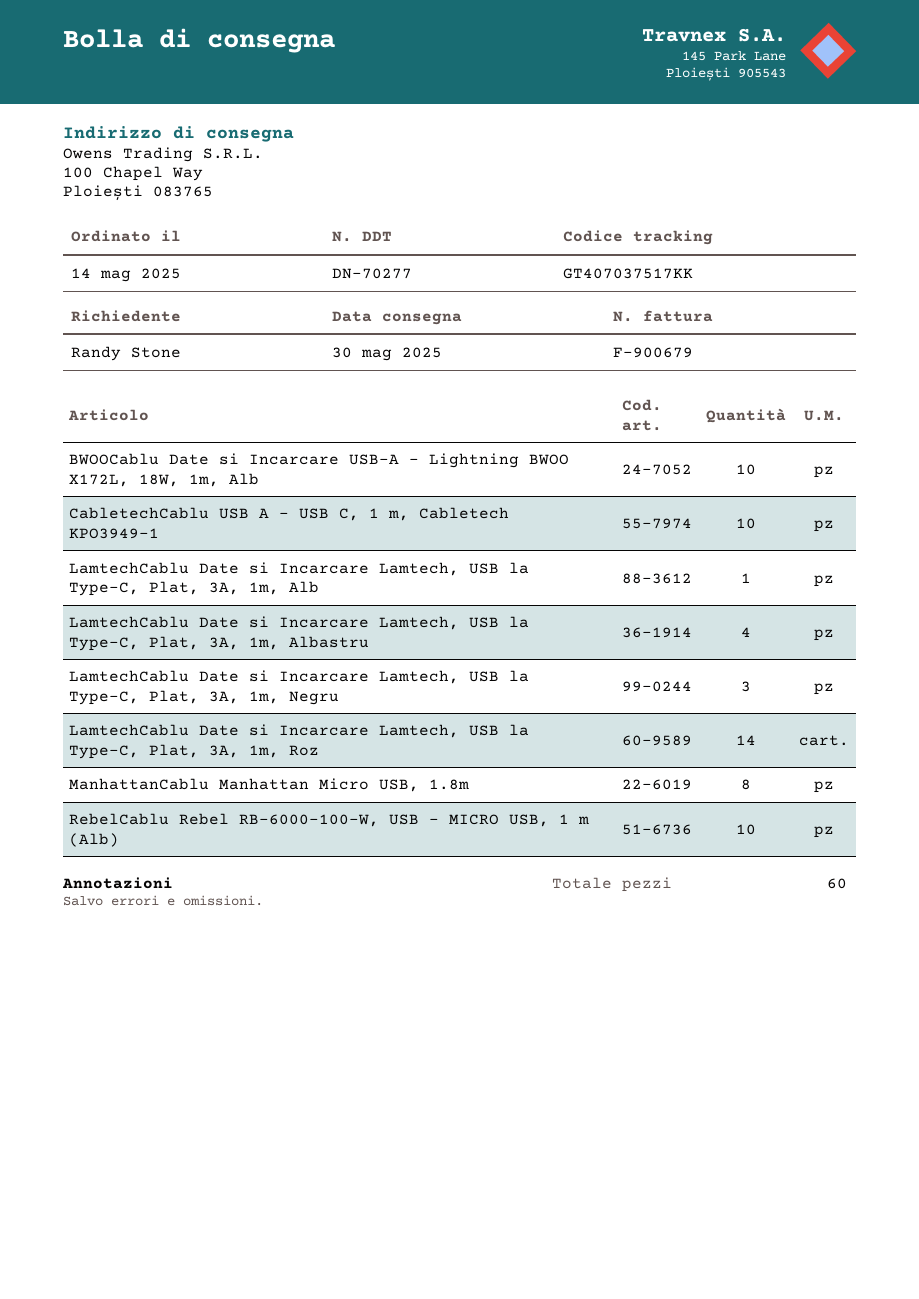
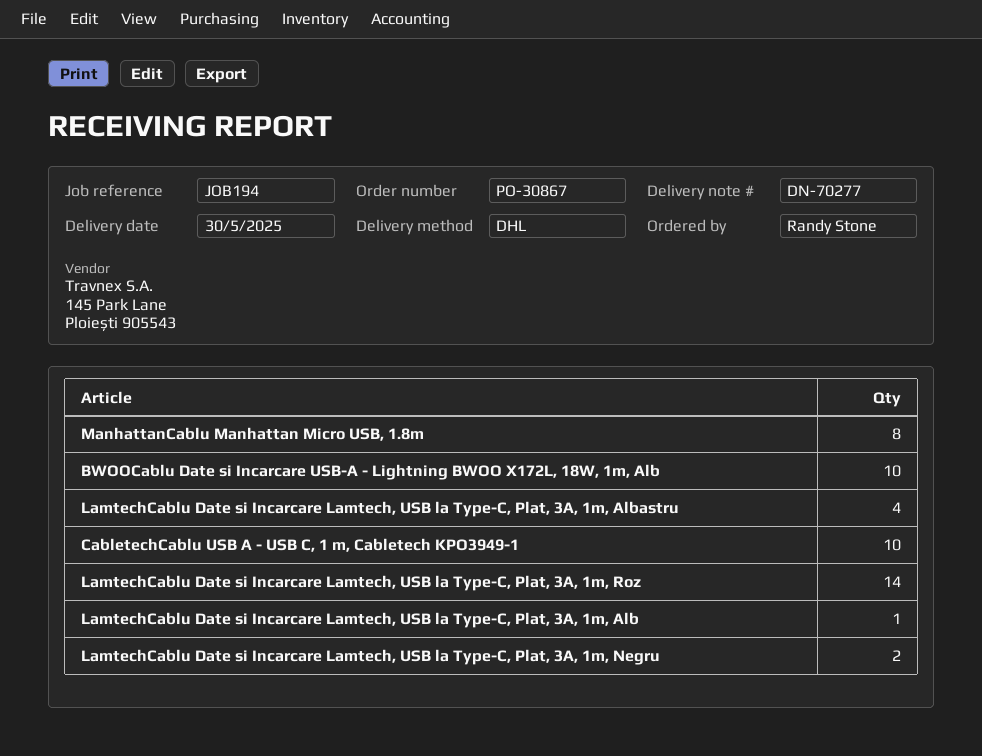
LamtechCablu Date si Incarcare Lamtech, USB la Type-C, Plat, 3A, 1m, Negru: 3 -> 2
RebelCablu Rebel RB-6000-100-W, USB - MICRO USB, 1 m (Alb): 10 -> none

